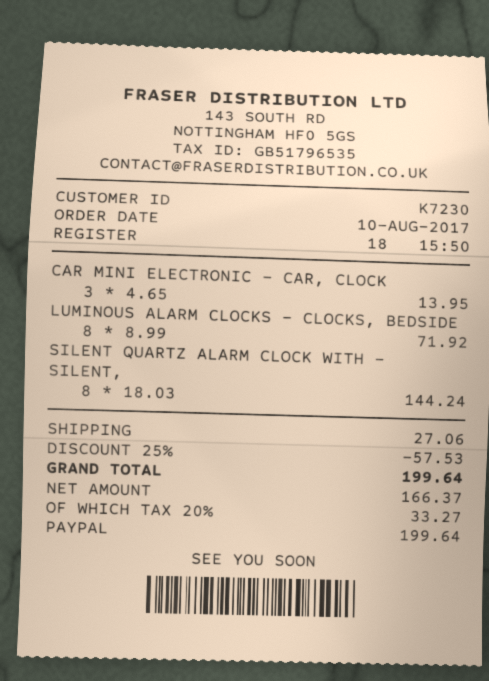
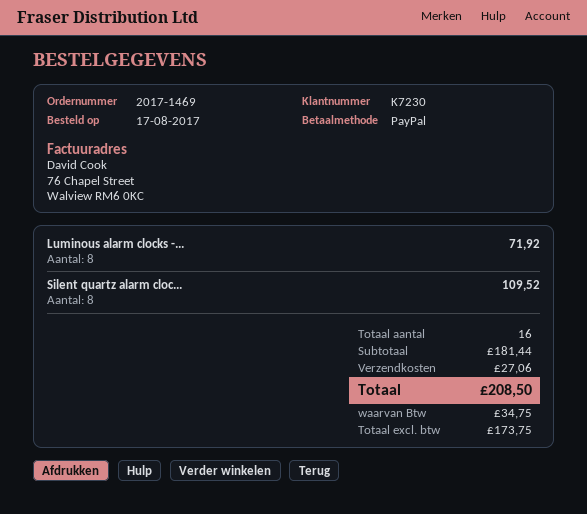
order date: 2017-08-10 -> 2017-08-17
CAR MINI ELECTRONIC - CAR, CLOCK: 3 for 13.95 -> none
SILENT QUARTZ ALARM CLOCK WITH - SILENT,: 8 for 144.24 -> 8 for 109.52
discount: 25% = 57.53 -> none
net: 166.37 -> 173.75
tax: 33.27 -> 34.75
total: 199.64 -> 208.50

